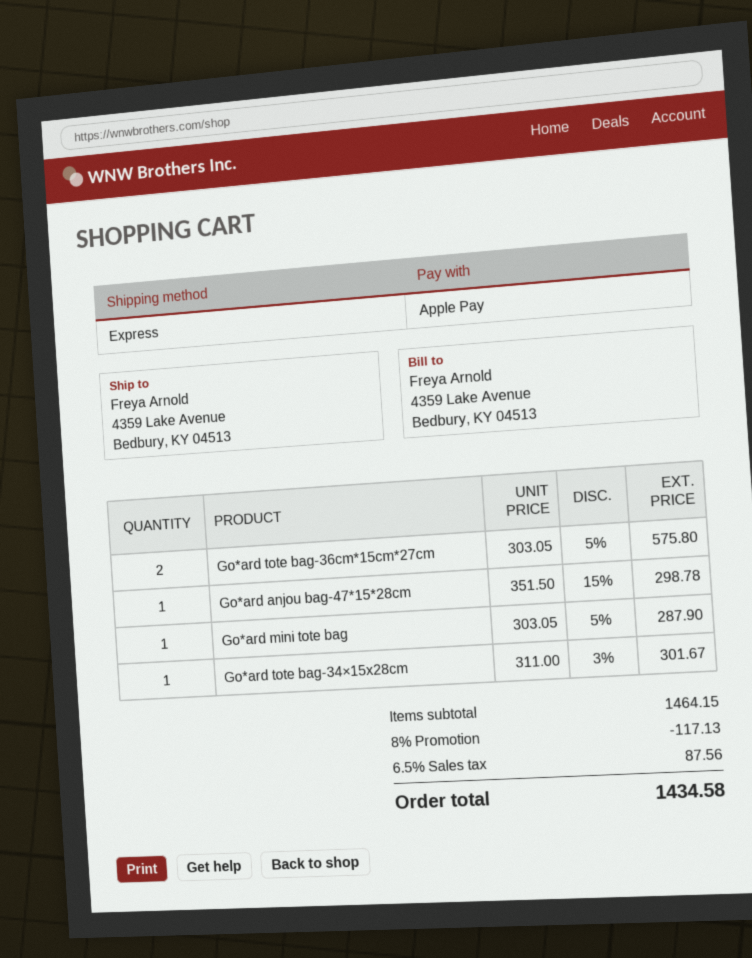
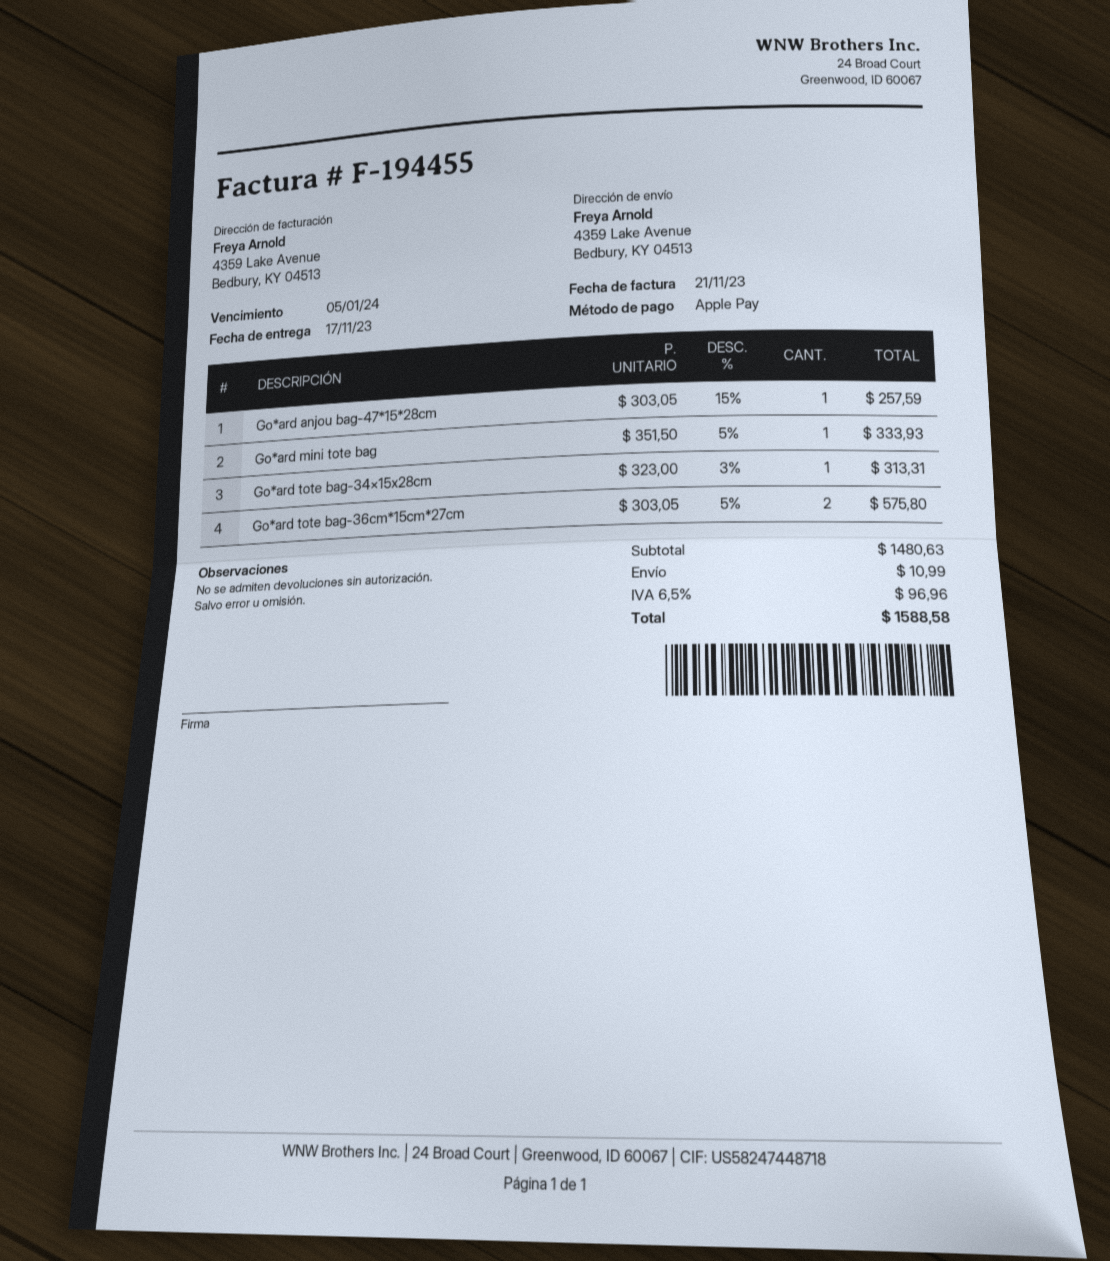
Go*ard anjou bag-47*15*28cm: 1 x 351.50 - 15% = 298.78 -> 1 x 303.05 - 15% = 257.59
Go*ard mini tote bag: 1 x 303.05 - 5% = 287.90 -> 1 x 351.50 - 5% = 333.93
Go*ard tote bag-34×15x28cm: 1 x 311.00 - 3% = 301.67 -> 1 x 323.00 - 3% = 313.31
subtotal: 1464.15 -> 1480.63
discount: 8% = 117.13 -> none
shipping: none -> 10.99
tax: 6.5% = 87.56 -> 6.5% = 96.96
total: 1434.58 -> 1588.58

